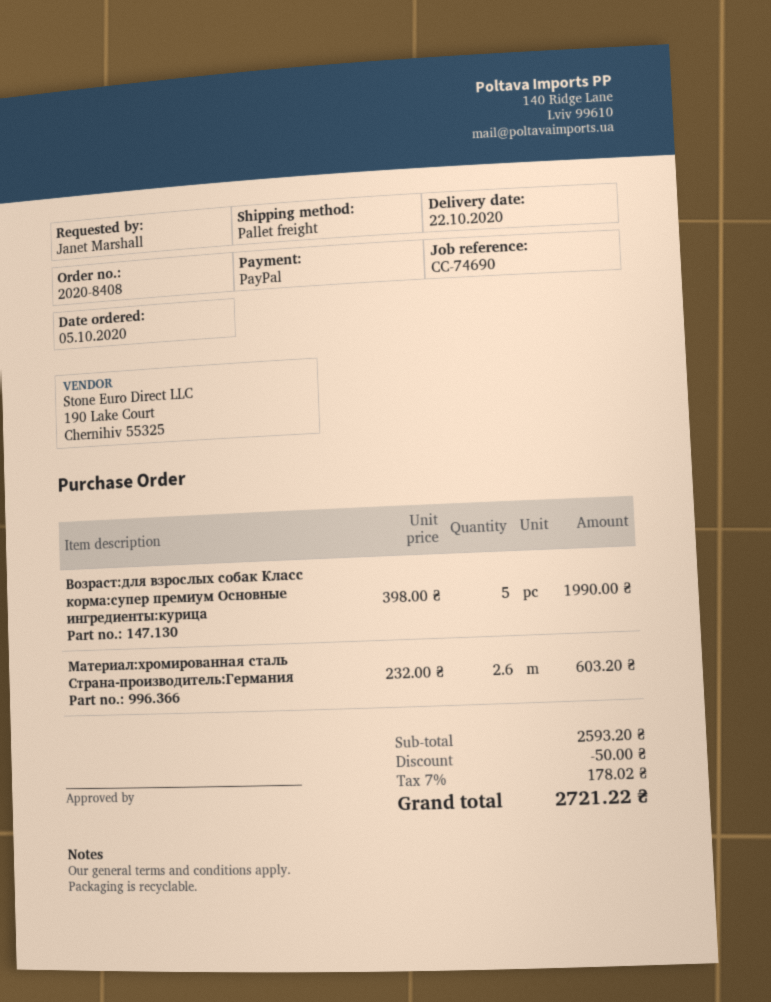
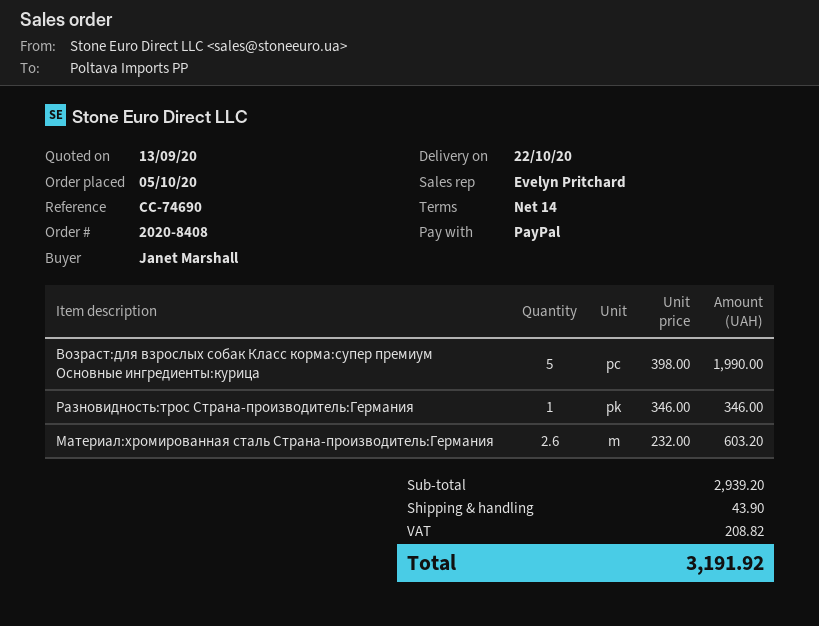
Разновидность:трос Страна-производитель:Германия: none -> 1 x 346.00 = 346.00
subtotal: 2593.20 -> 2939.20
discount: 50.00 -> none
shipping: none -> 43.90
tax: 178.02 -> 208.82
total: 2721.22 -> 3191.92

